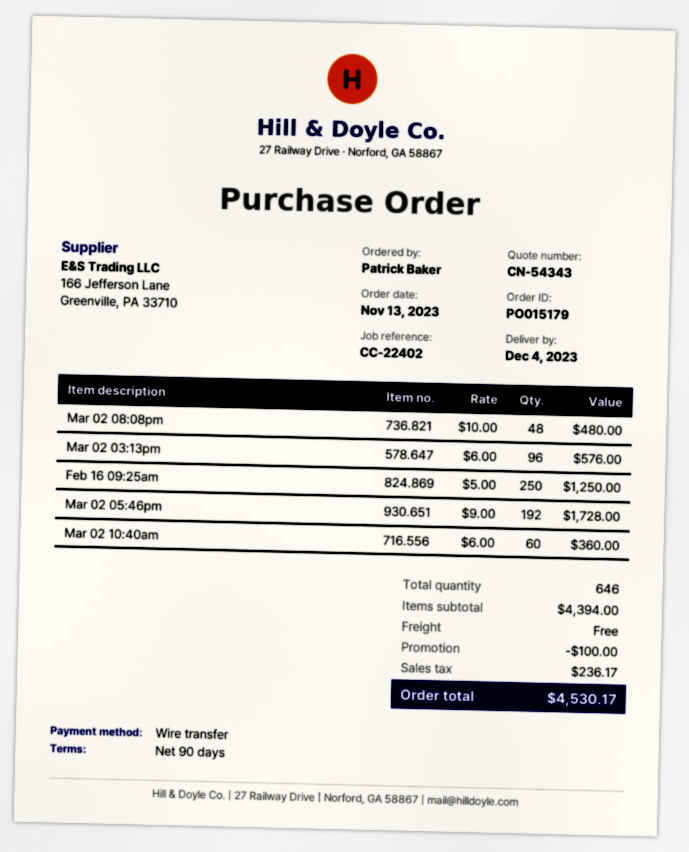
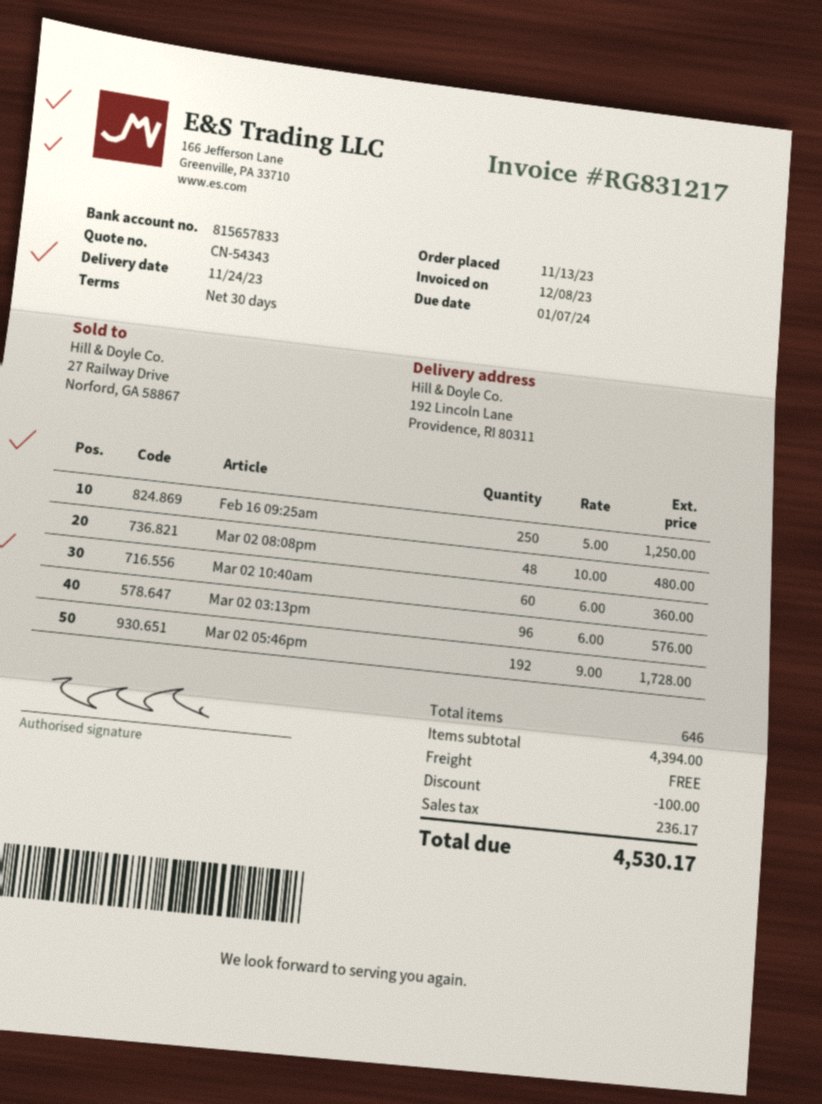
delivery date: 2023-12-04 -> 2023-11-24
payment terms: 90 days -> 30 days

